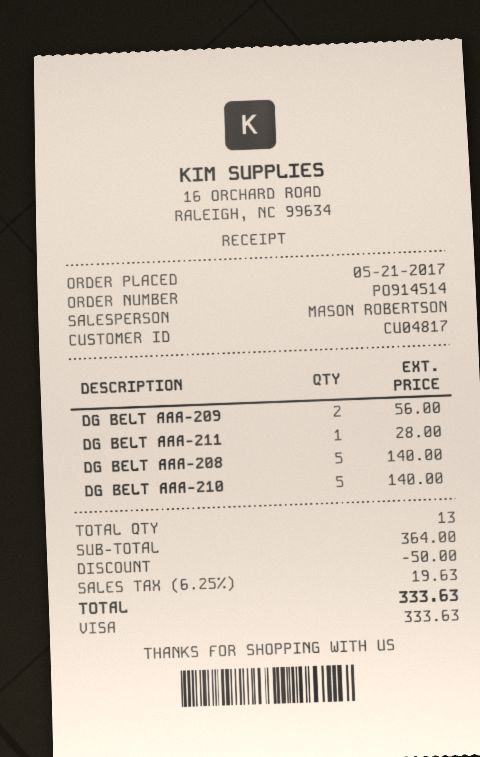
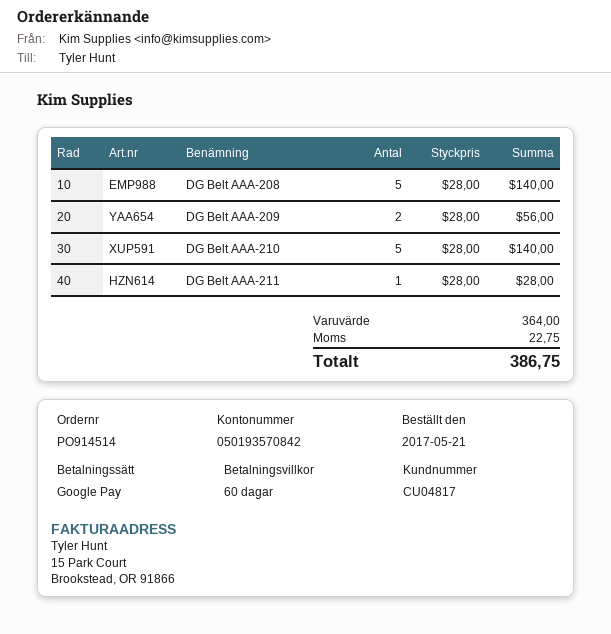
payment method: Visa -> Google Pay
discount: 50.00 -> none
tax: 19.63 -> 22.75
total: 333.63 -> 386.75

